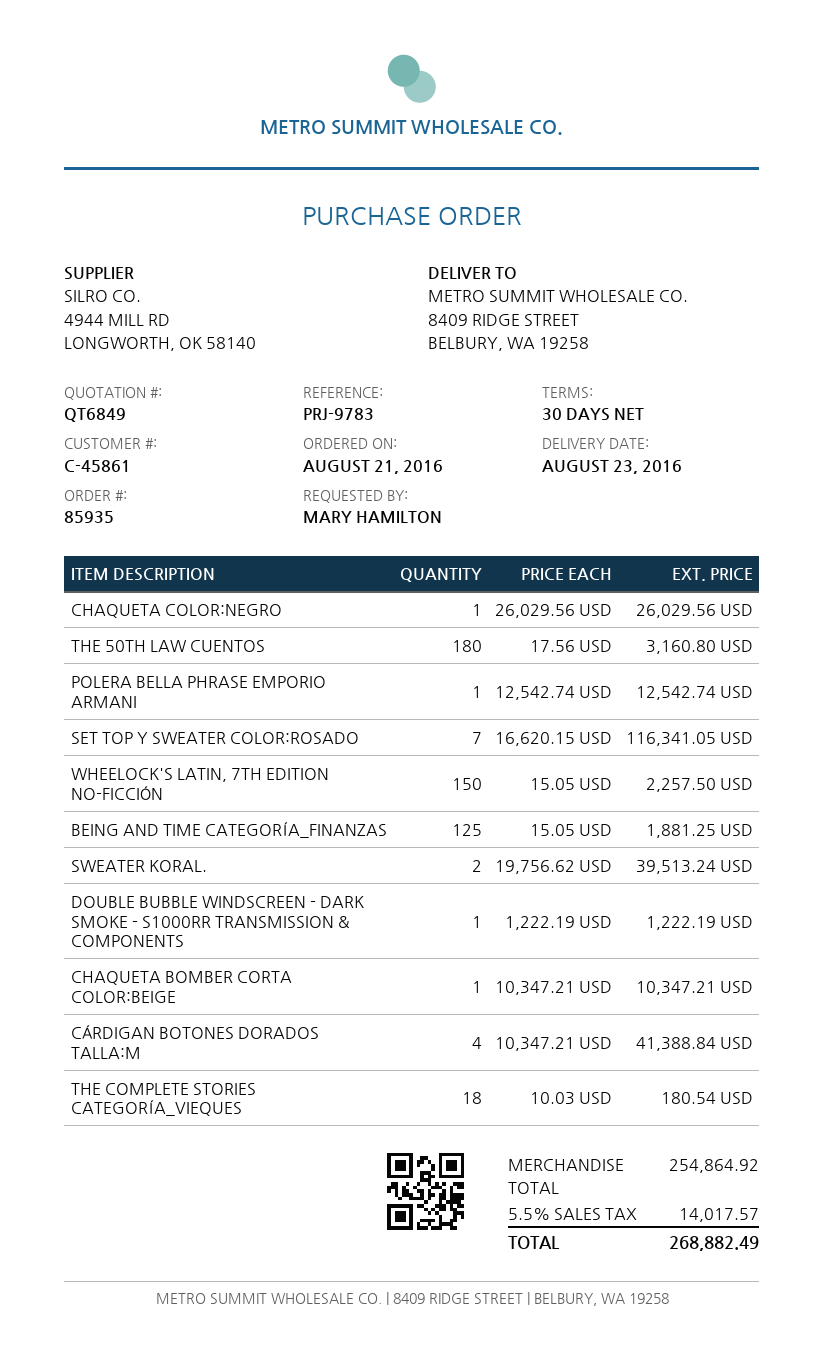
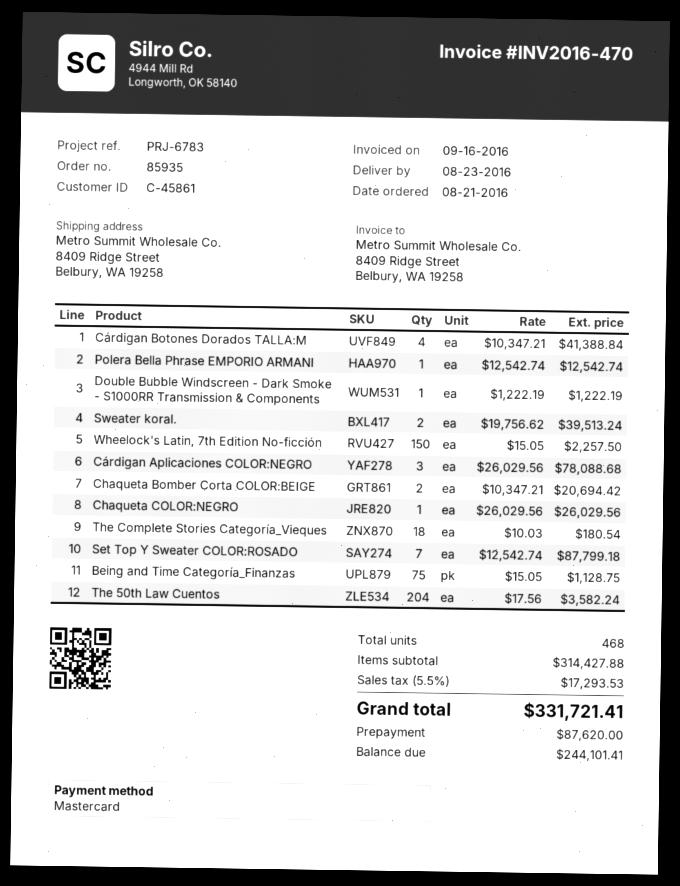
reference: PRJ-9783 -> PRJ-6783
THE 50TH LAW CUENTOS: 180 x 17.56 = 3160.80 -> 204 x 17.56 = 3582.24
SET TOP Y SWEATER COLOR:ROSADO: 7 x 16620.15 = 116341.05 -> 7 x 12542.74 = 87799.18
BEING AND TIME CATEGORÍA_FINANZAS: 125 x 15.05 = 1881.25 -> 75 x 15.05 = 1128.75
CHAQUETA BOMBER CORTA COLOR:BEIGE: 1 x 10347.21 = 10347.21 -> 2 x 10347.21 = 20694.42
Cárdigan Aplicaciones COLOR:NEGRO: none -> 3 x 26029.56 = 78088.68
subtotal: 254864.92 -> 314427.88
tax: 5.5% = 14017.57 -> 5.5% = 17293.53
total: 268882.49 -> 331721.41

